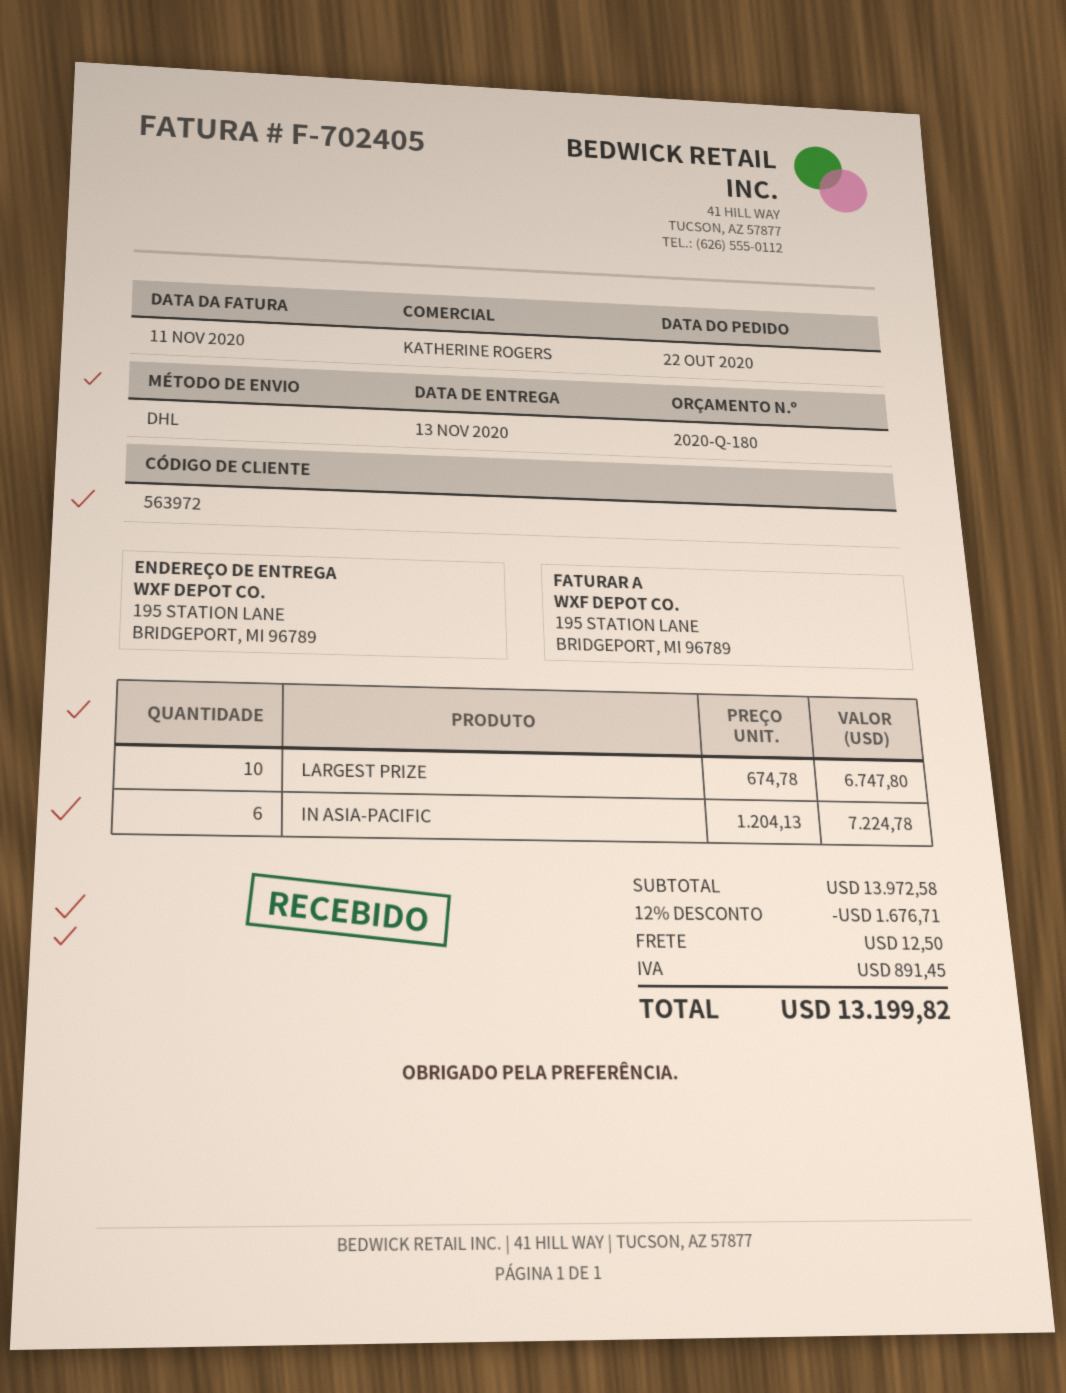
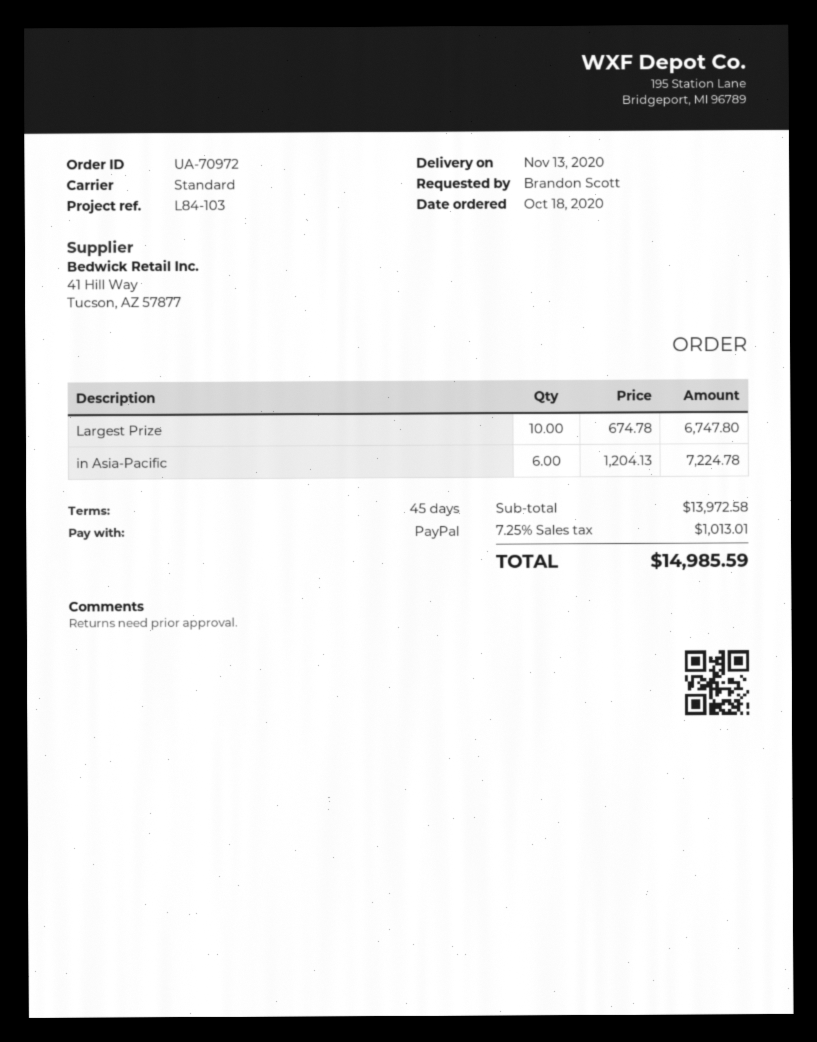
order date: 2020-10-22 -> 2020-10-18
shipping method: DHL -> standard
discount: 12% = 1676.71 -> none
shipping: 12.50 -> none
tax: 891.45 -> 1013.01
total: 13199.82 -> 14985.59

